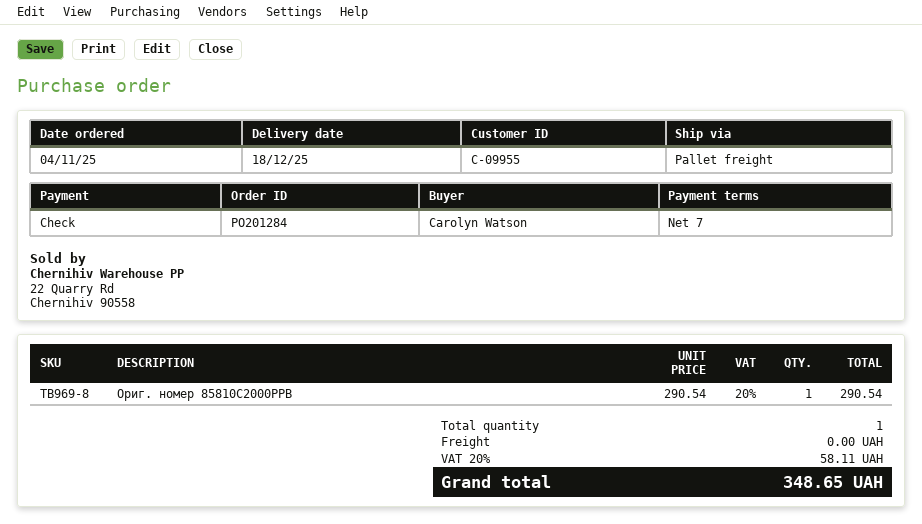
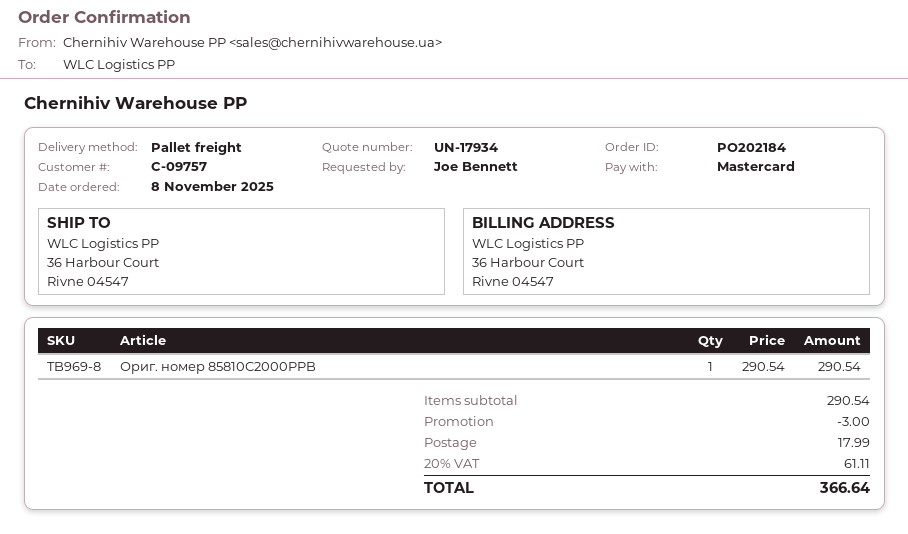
order number: PO201284 -> PO202184
order date: 2025-11-04 -> 2025-11-08
customer number: C-09955 -> C-09757
ordered by: Carolyn Watson -> Joe Bennett
payment method: cheque -> Mastercard
discount: none -> 3.00
shipping: 0.00 -> 17.99
tax: 20% = 58.11 -> 20% = 61.11
total: 348.65 -> 366.64

